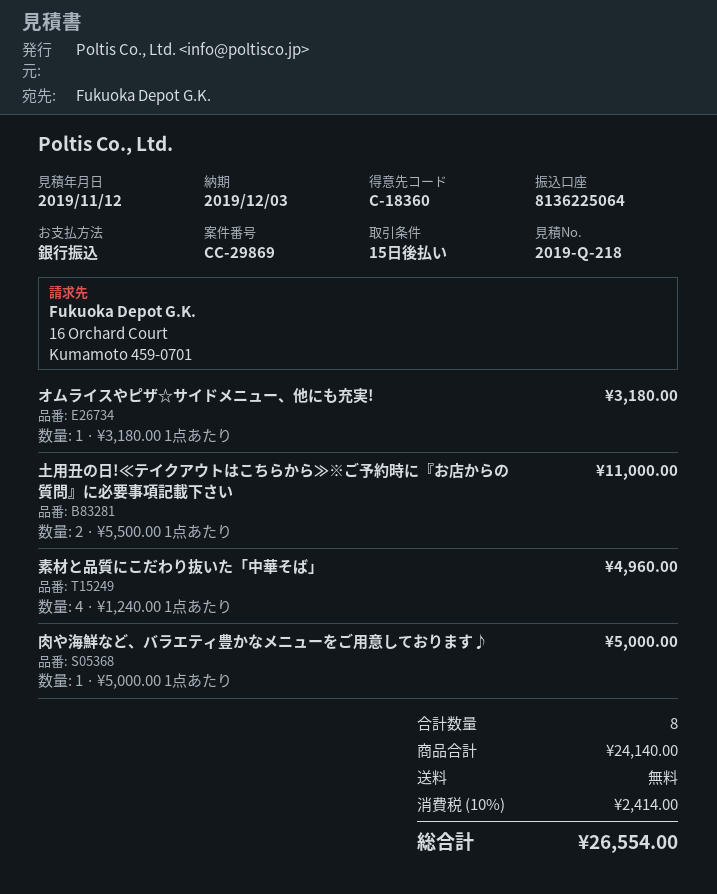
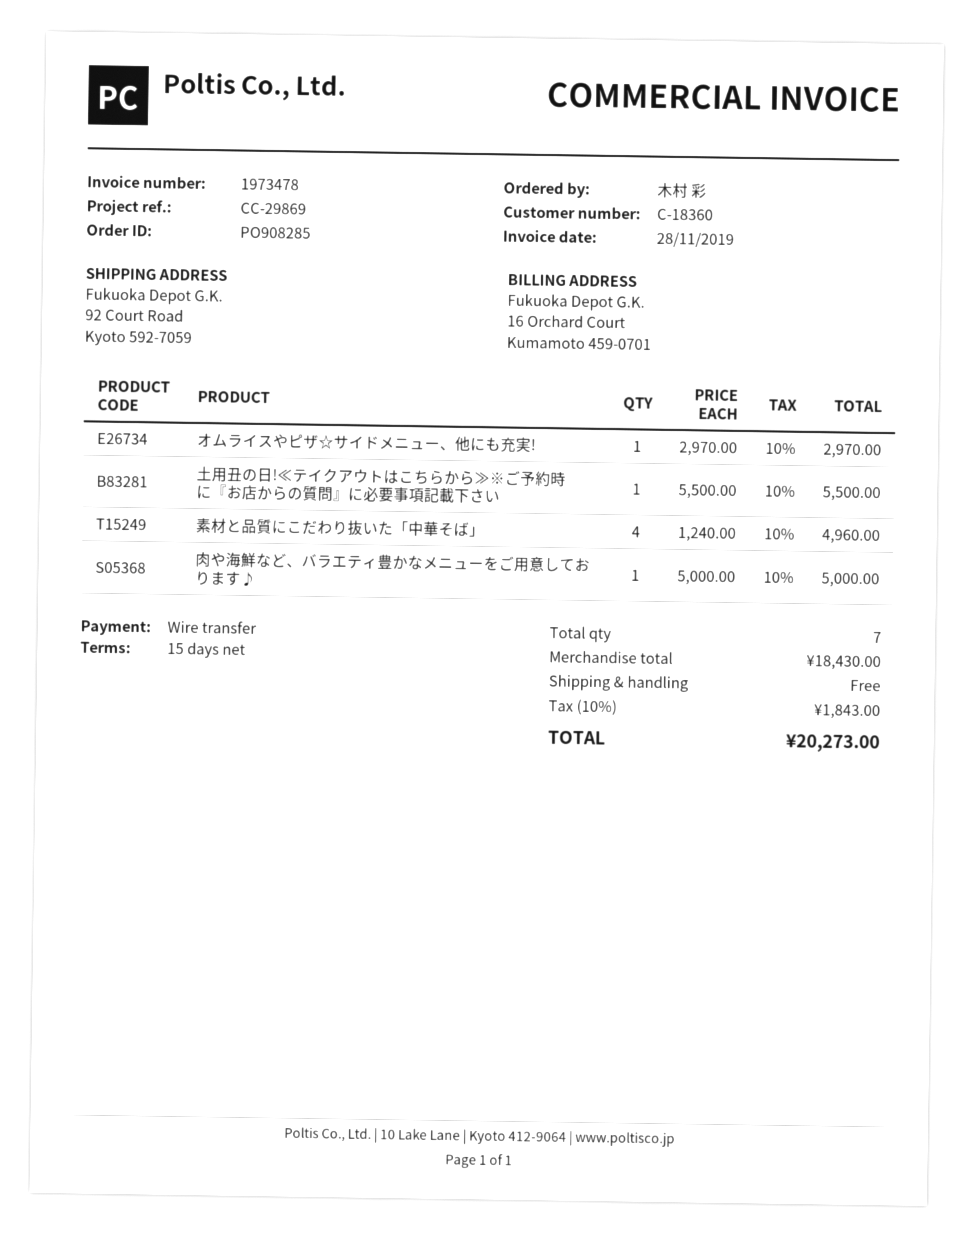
オムライスやピザ☆サイドメニュー、他にも充実!: 1 x 3180.00 = 3180.00 -> 1 x 2970.00 = 2970.00
土用丑の日!≪テイクアウトはこちらから≫※ご予約時に『お店からの質問』に必要事項記載下さい: 2 x 5500.00 = 11000.00 -> 1 x 5500.00 = 5500.00
total quantity: 8 -> 7
subtotal: 24140.00 -> 18430.00
tax: 10% = 2414.00 -> 10% = 1843.00
total: 26554.00 -> 20273.00

